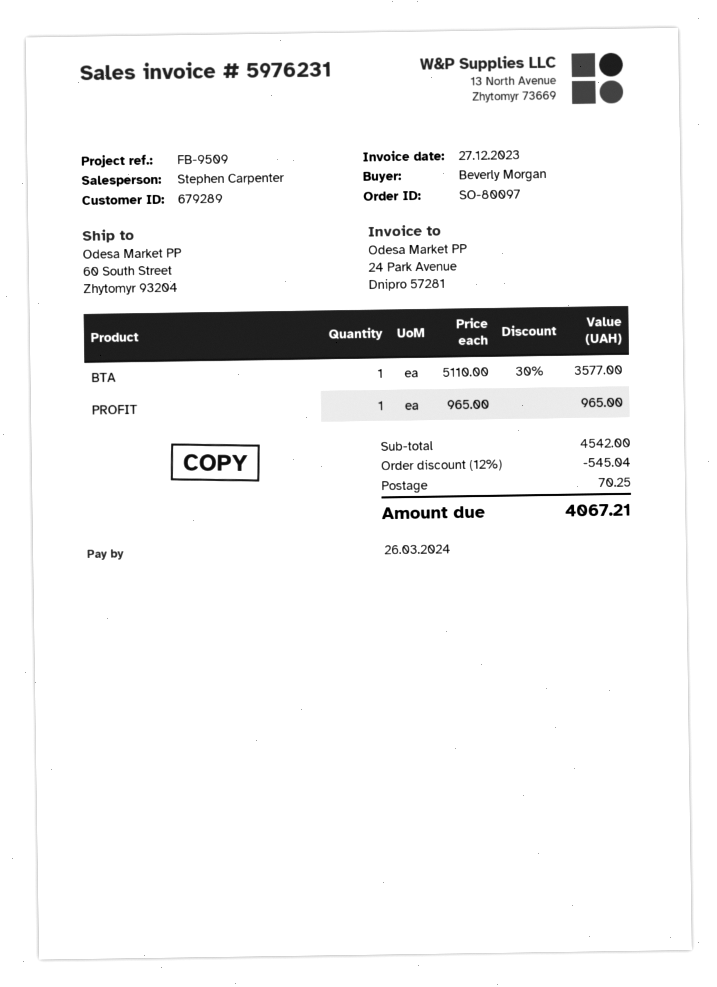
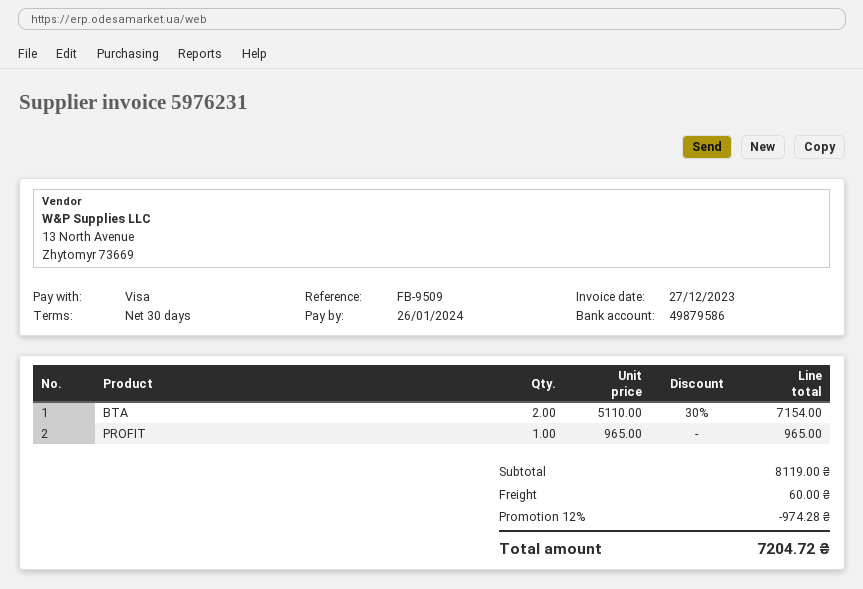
due date: 2024-03-26 -> 2024-01-26
BTA: 1 x 5110.00 - 30% = 3577.00 -> 2 x 5110.00 - 30% = 7154.00
subtotal: 4542.00 -> 8119.00
discount: 12% = 545.04 -> 12% = 974.28
shipping: 70.25 -> 60.00
total: 4067.21 -> 7204.72

